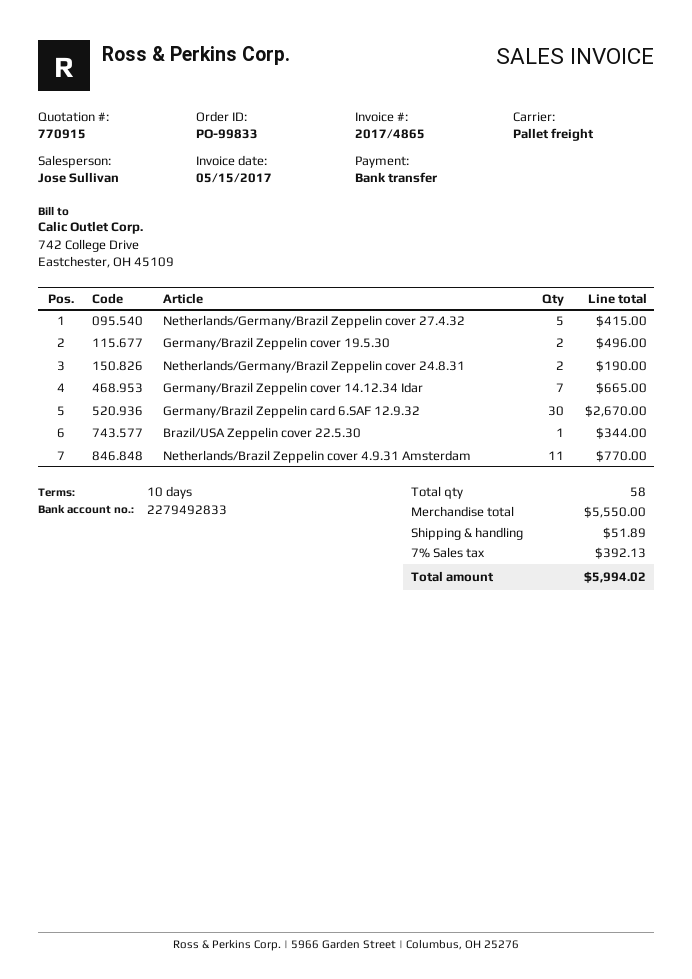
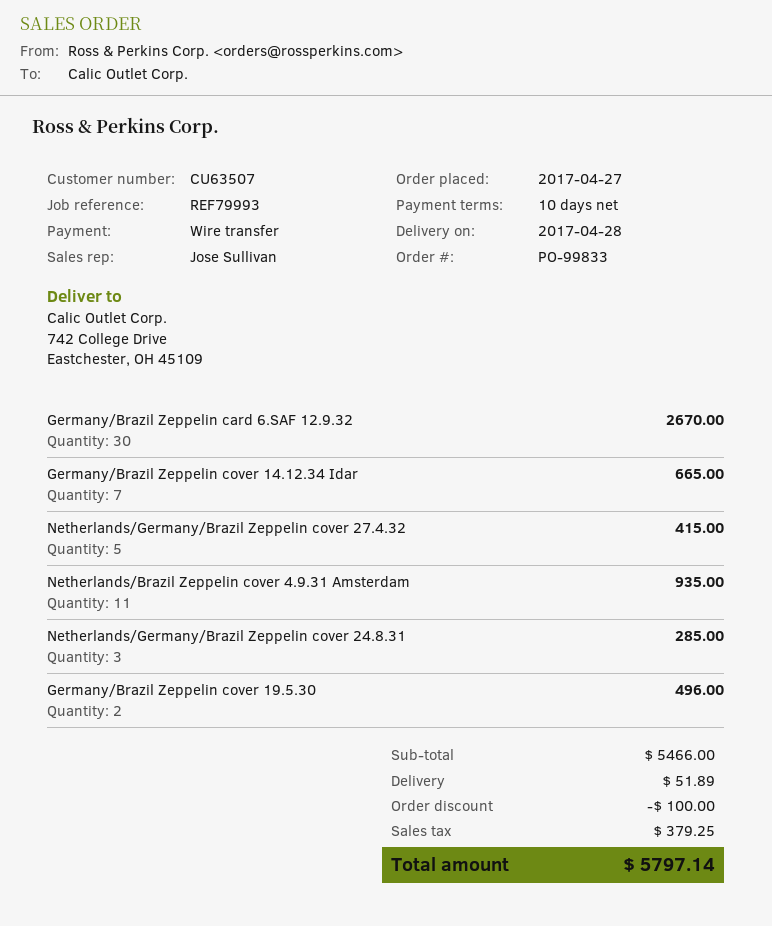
Netherlands/Germany/Brazil Zeppelin cover 24.8.31: 2 for 190.00 -> 3 for 285.00
Brazil/USA Zeppelin cover 22.5.30: 1 for 344.00 -> none
Netherlands/Brazil Zeppelin cover 4.9.31 Amsterdam: 11 for 770.00 -> 11 for 935.00
subtotal: 5550.00 -> 5466.00
discount: none -> 100.00
tax: 392.13 -> 379.25
total: 5994.02 -> 5797.14

